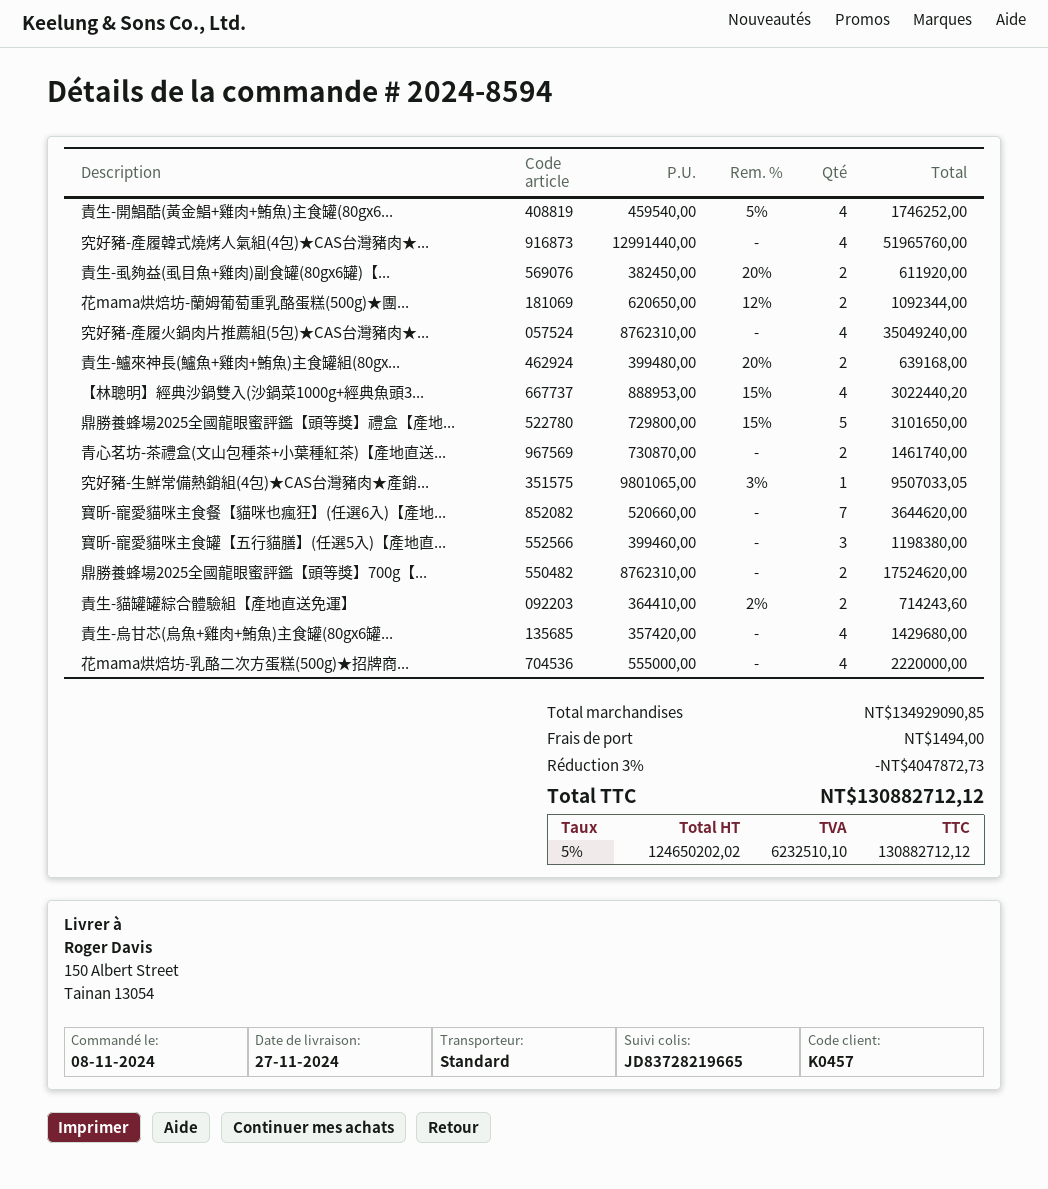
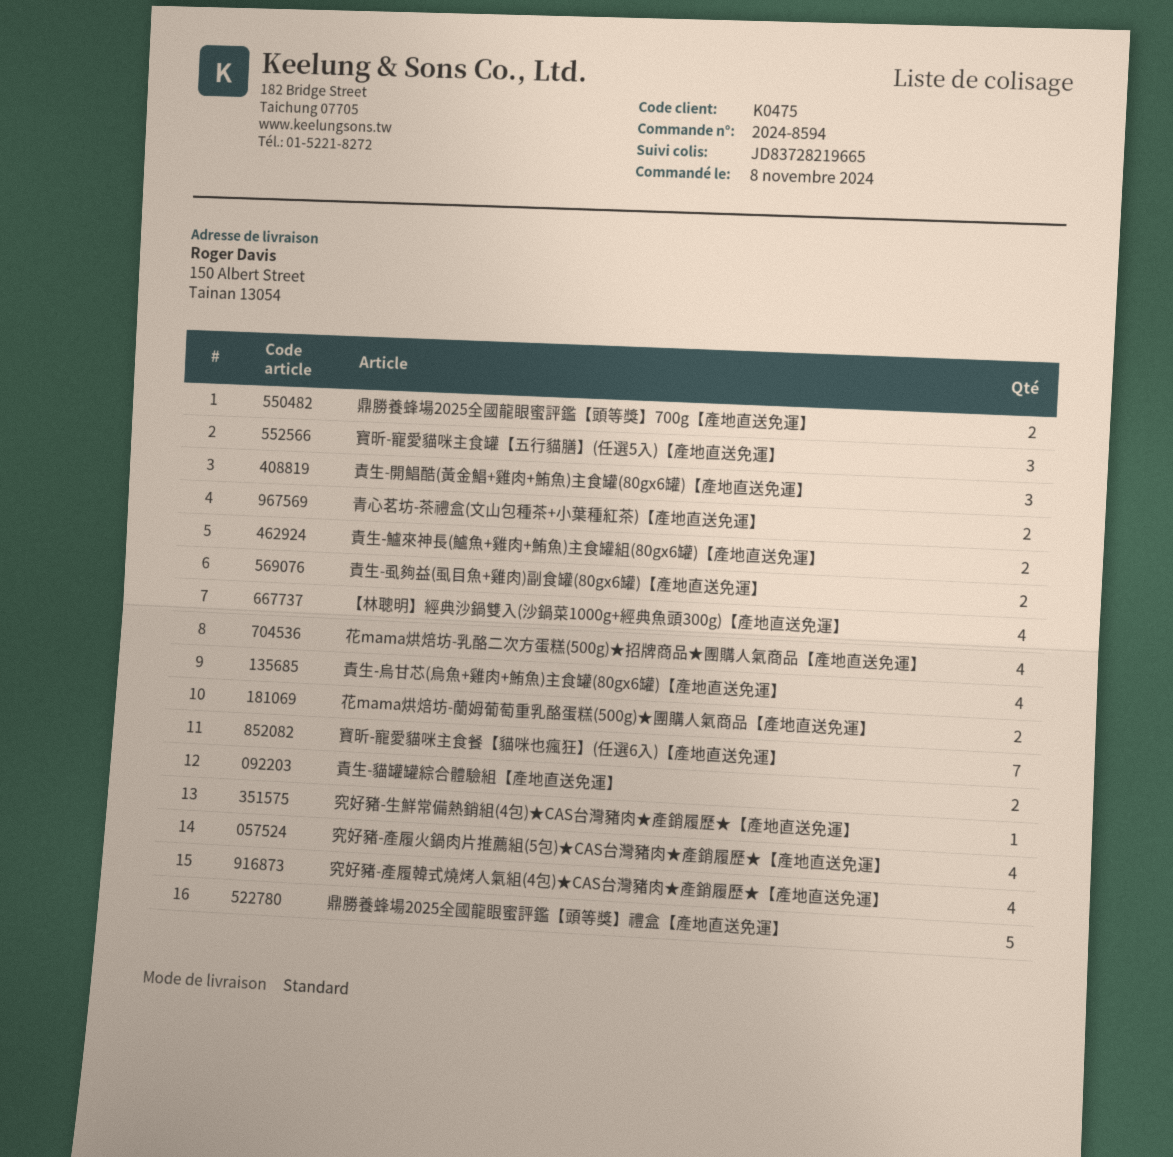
customer number: K0457 -> K0475
責生-開鯧酷(黃金鯧+雞肉+鮪魚)主食罐(80gx6...: 4 -> 3

